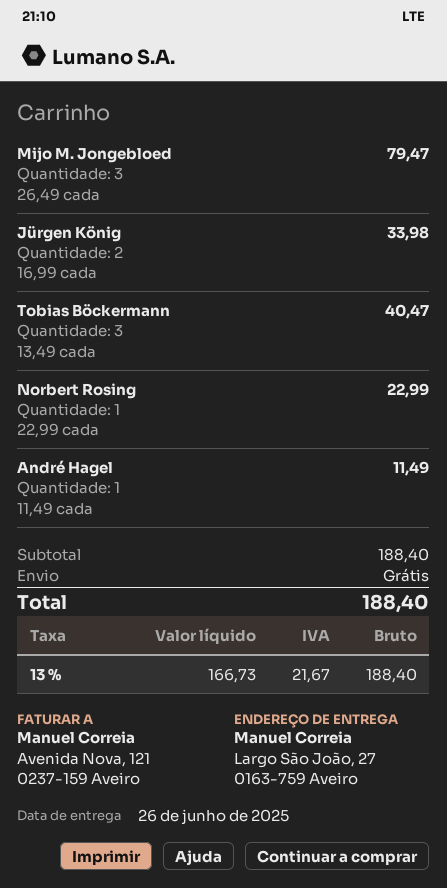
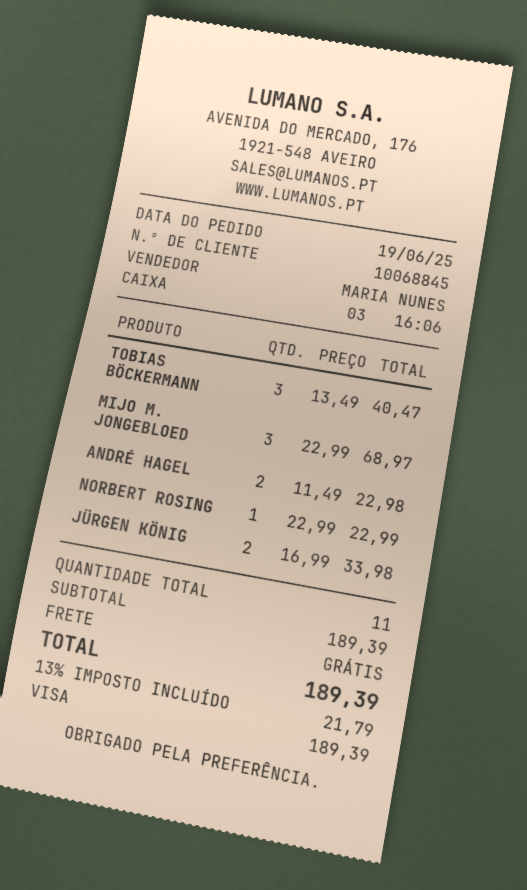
Mijo M. Jongebloed: 3 x 26.49 = 79.47 -> 3 x 22.99 = 68.97
André Hagel: 1 x 11.49 = 11.49 -> 2 x 11.49 = 22.98
subtotal: 188.40 -> 189.39
tax: 13% = 21.67 -> 13% = 21.79
total: 188.40 -> 189.39

